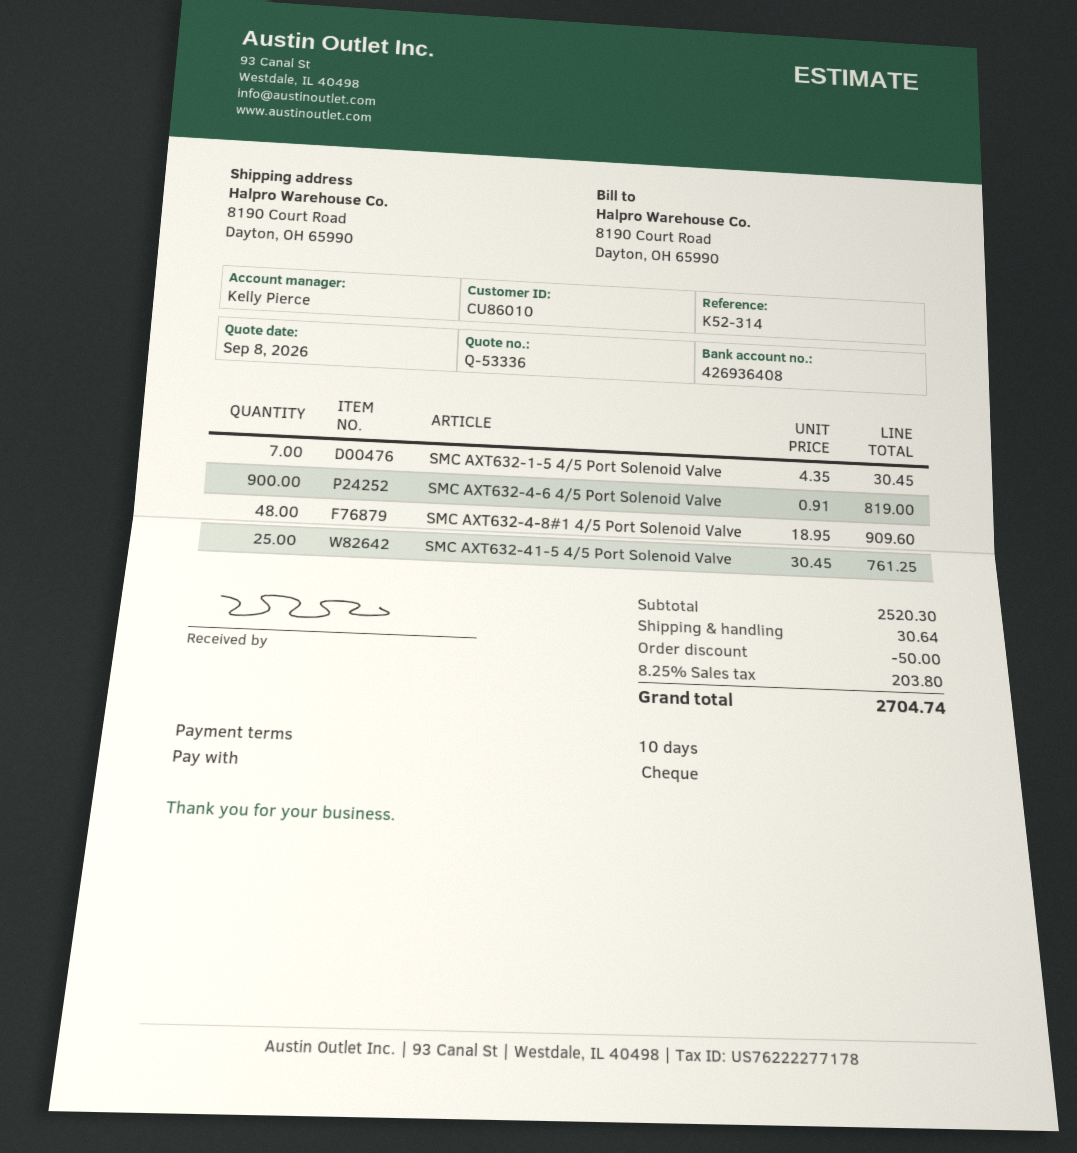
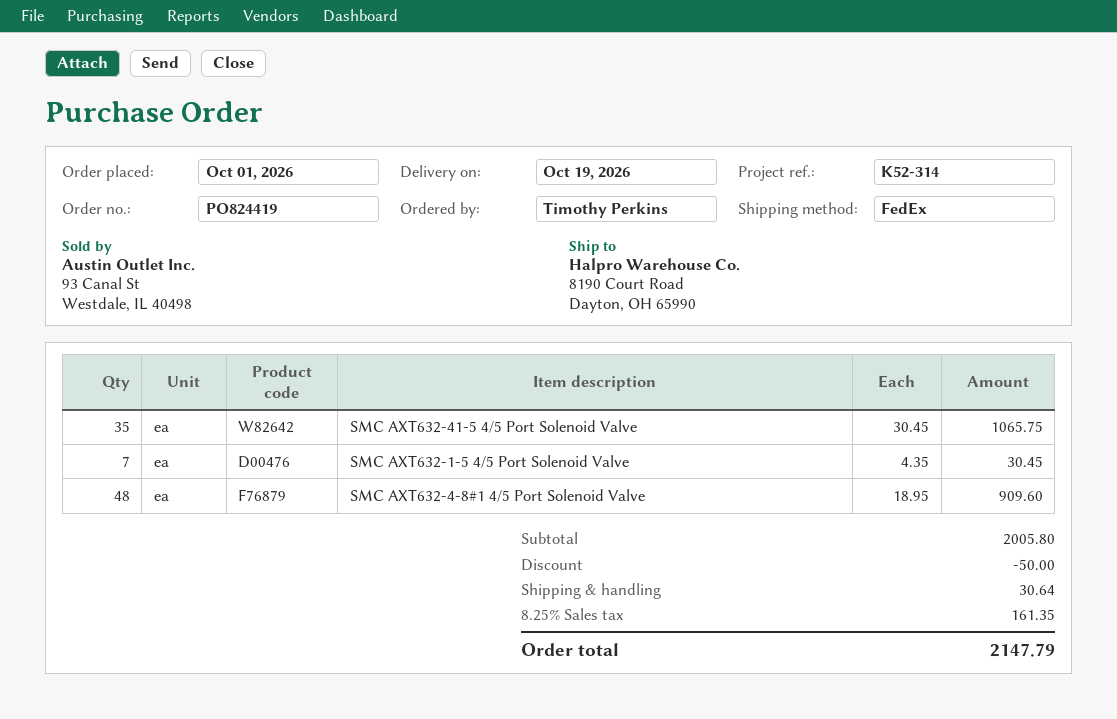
SMC AXT632-4-6 4/5 Port Solenoid Valve: 900 x 0.91 = 819.00 -> none
SMC AXT632-41-5 4/5 Port Solenoid Valve: 25 x 30.45 = 761.25 -> 35 x 30.45 = 1065.75
subtotal: 2520.30 -> 2005.80
tax: 8.25% = 203.80 -> 8.25% = 161.35
total: 2704.74 -> 2147.79

